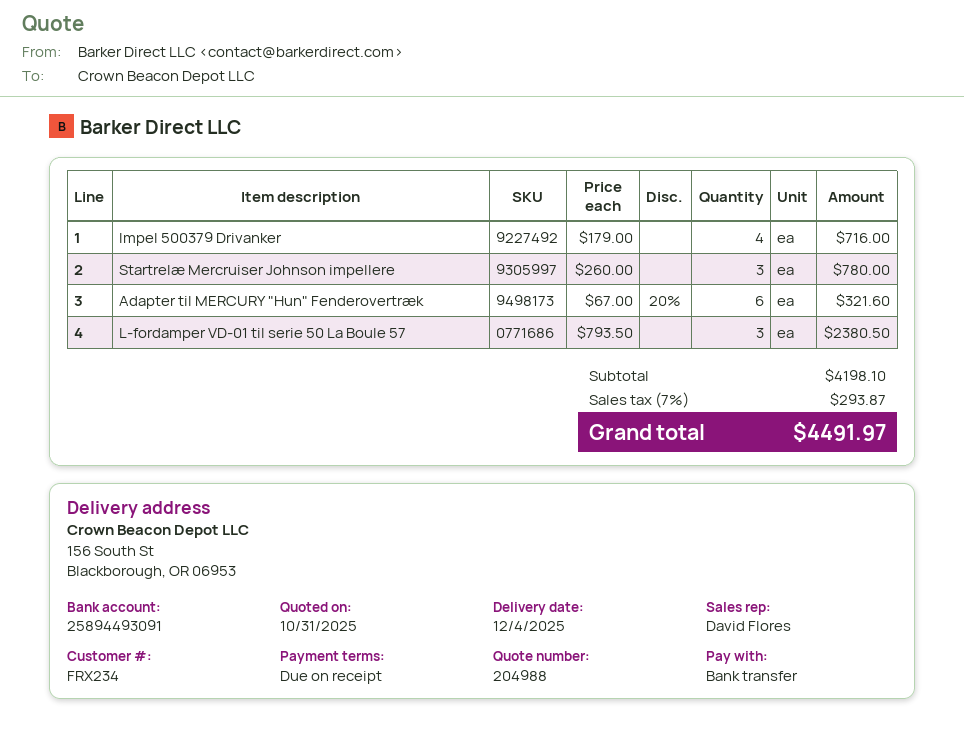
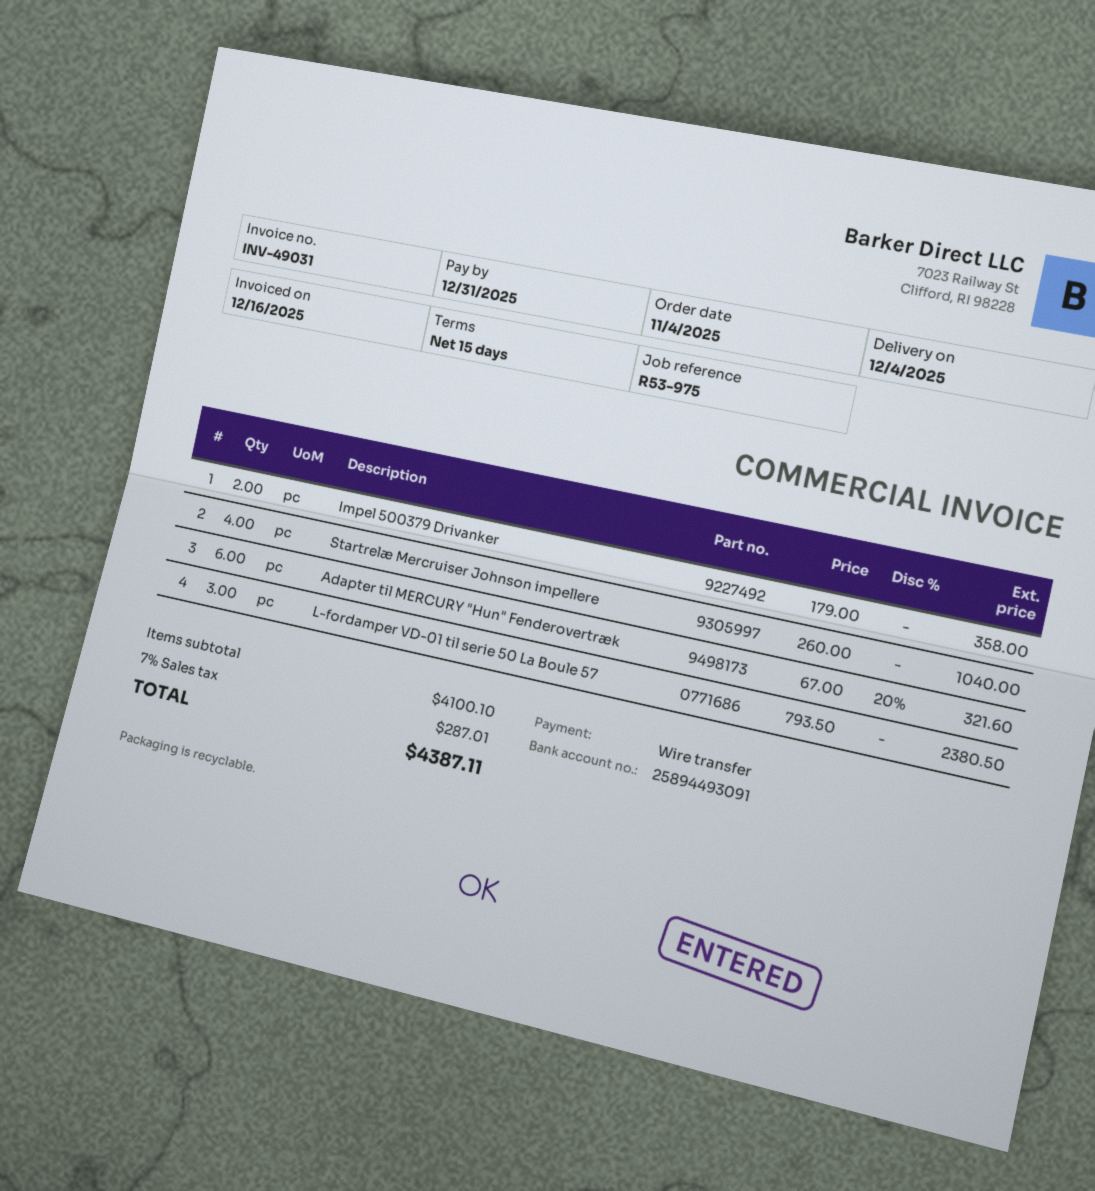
payment terms: on receipt -> 15 days
Impel 500379 Drivanker: 4 x 179.00 = 716.00 -> 2 x 179.00 = 358.00
Startrelæ Mercruiser Johnson impellere: 3 x 260.00 = 780.00 -> 4 x 260.00 = 1040.00
subtotal: 4198.10 -> 4100.10
tax: 7% = 293.87 -> 7% = 287.01
total: 4491.97 -> 4387.11

